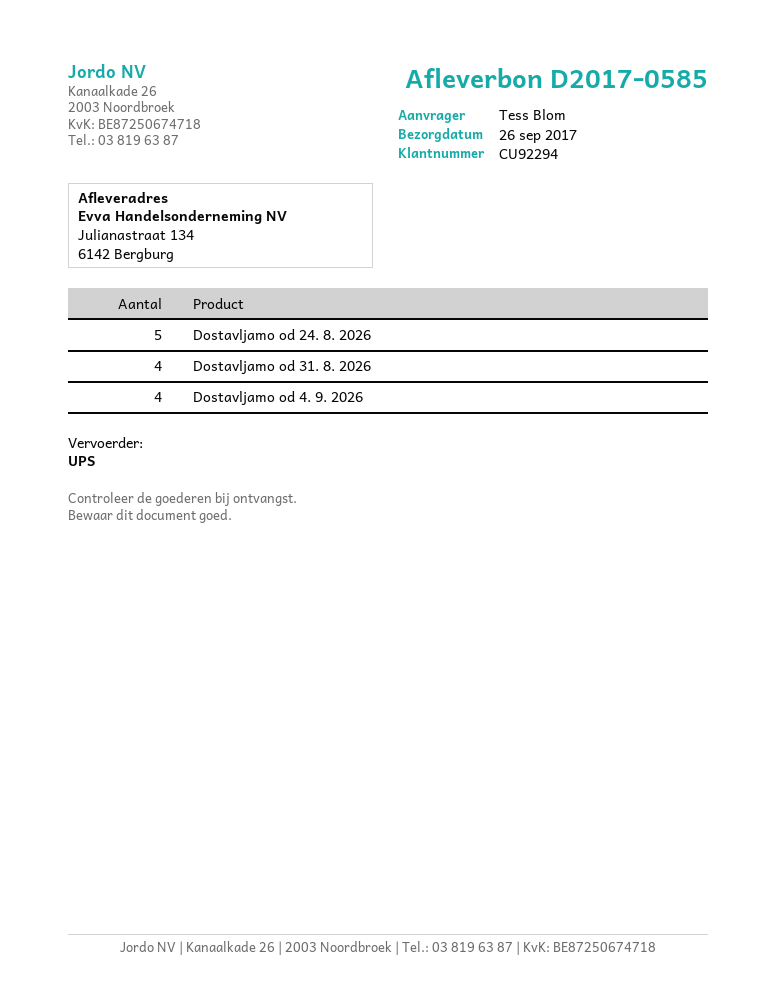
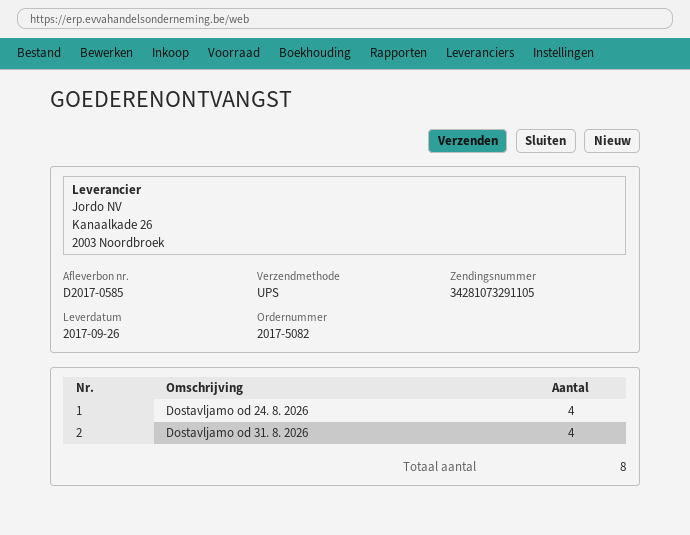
Dostavljamo od 24. 8. 2026: 5 -> 4
Dostavljamo od 4. 9. 2026: 4 -> none

